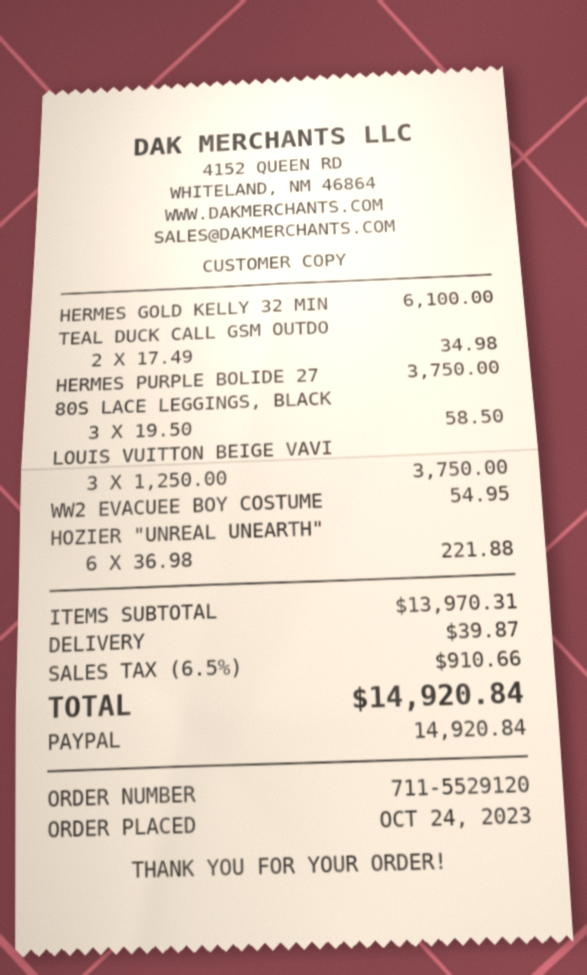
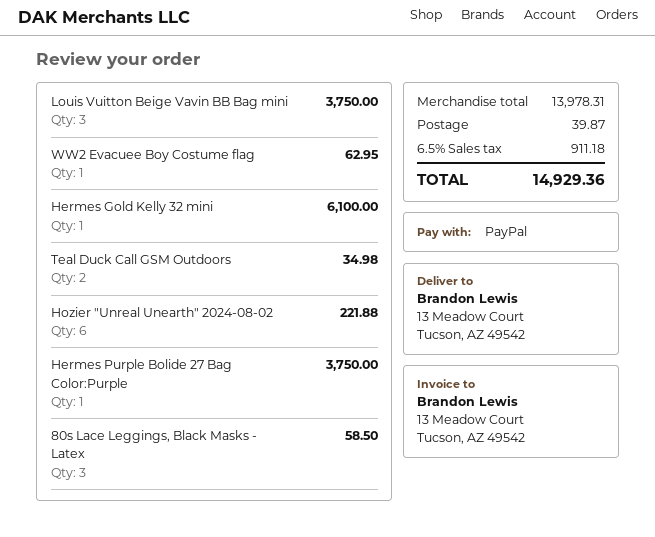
WW2 EVACUEE BOY COSTUME: 1 for 54.95 -> 1 for 62.95
subtotal: 13970.31 -> 13978.31
tax: 6.5% = 910.66 -> 6.5% = 911.18
total: 14920.84 -> 14929.36

